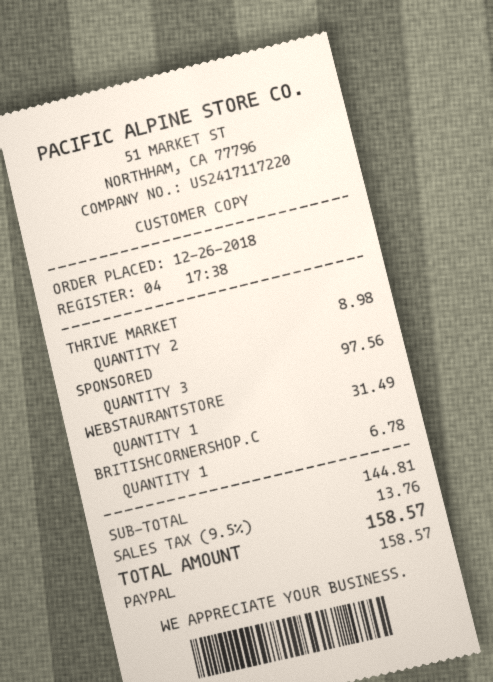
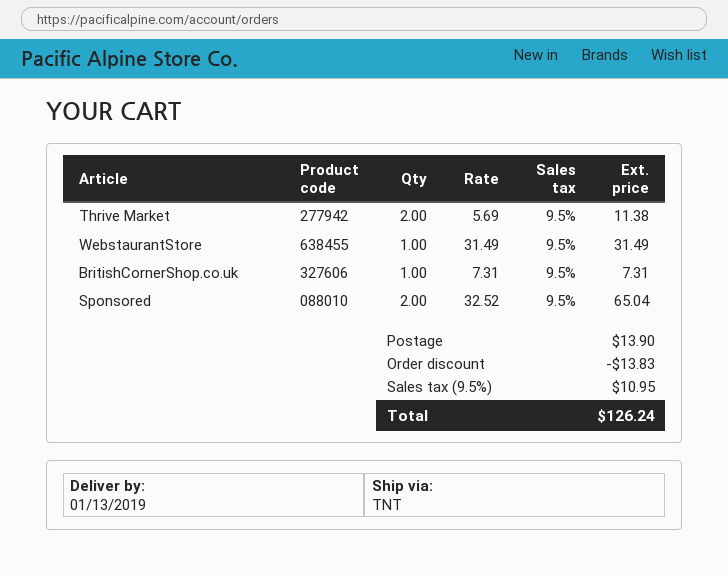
THRIVE MARKET: 2 for 8.98 -> 2 for 11.38
SPONSORED: 3 for 97.56 -> 2 for 65.04
BRITISHCORNERSHOP.C: 1 for 6.78 -> 1 for 7.31
discount: none -> 13.83
shipping: none -> 13.90
tax: 9.5% = 13.76 -> 9.5% = 10.95
total: 158.57 -> 126.24

